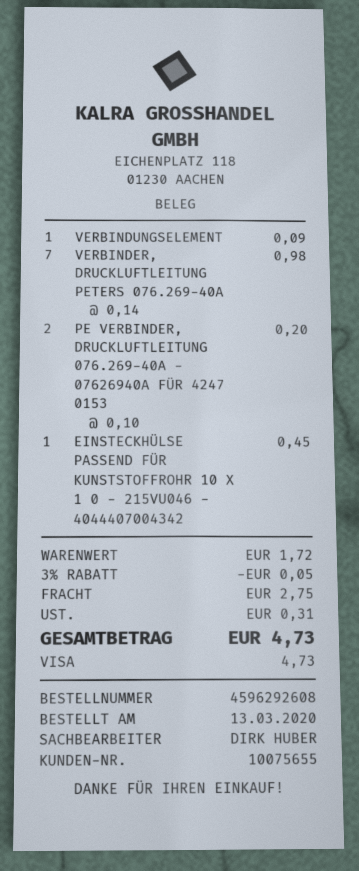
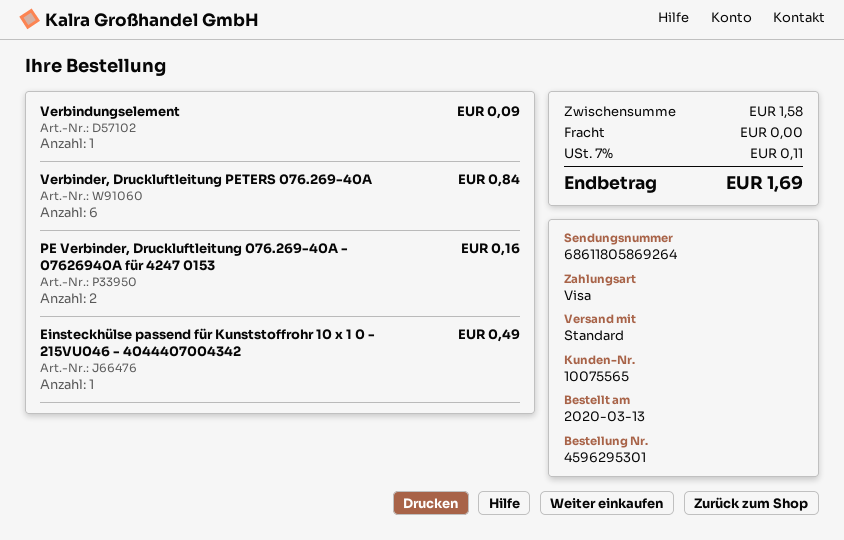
order number: 4596292608 -> 4596295301
customer number: 10075655 -> 10075565
VERBINDER, DRUCKLUFTLEITUNG PETERS 076.269-40A: 7 for 0.98 -> 6 for 0.84
PE VERBINDER, DRUCKLUFTLEITUNG 076.269-40A - 07626940A FÜR 4247 0153: 2 for 0.20 -> 2 for 0.16
EINSTECKHÜLSE PASSEND FÜR KUNSTSTOFFROHR 10 X 1 0 - 215VU046 - 4044407004342: 1 for 0.45 -> 1 for 0.49
subtotal: 1.72 -> 1.58
discount: 3% = 0.05 -> none
shipping: 2.75 -> 0.00
tax: 0.31 -> 0.11
total: 4.73 -> 1.69

